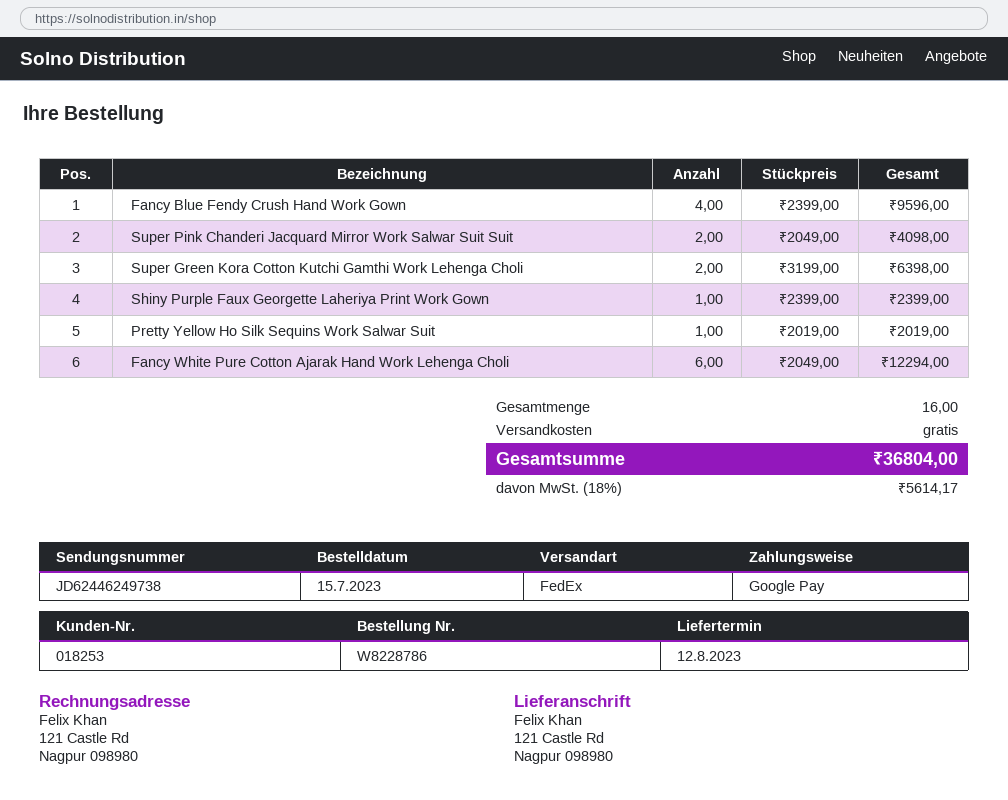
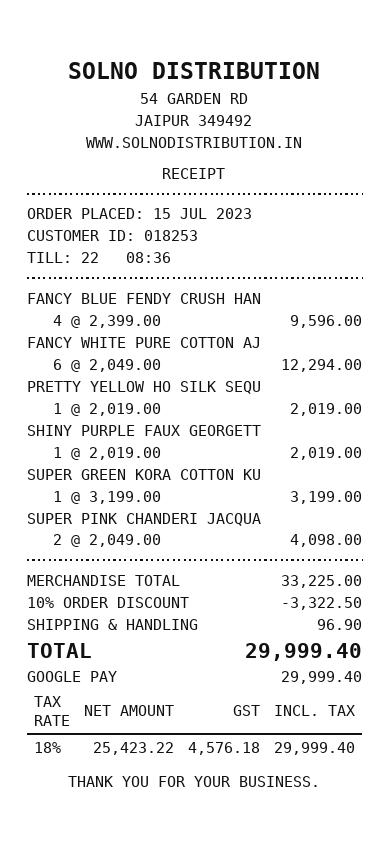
Super Green Kora Cotton Kutchi Gamthi Work Lehenga Choli: 2 x 3199.00 = 6398.00 -> 1 x 3199.00 = 3199.00
Shiny Purple Faux Georgette Laheriya Print Work Gown: 1 x 2399.00 = 2399.00 -> 1 x 2019.00 = 2019.00
discount: none -> 10% = 3322.50
shipping: 0.00 -> 96.90
tax: 18% = 5614.17 -> 18% = 4576.18
total: 36804.00 -> 29999.40

